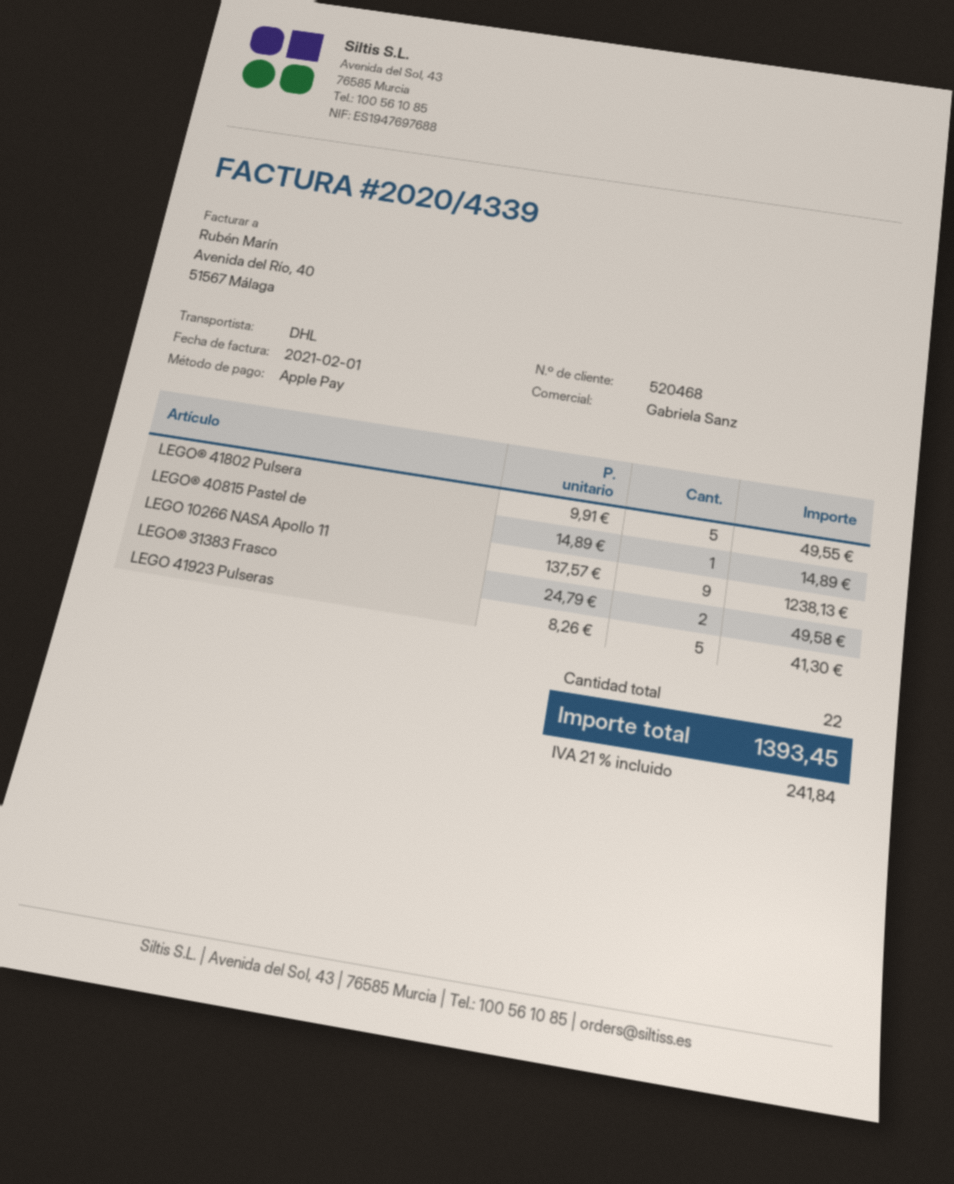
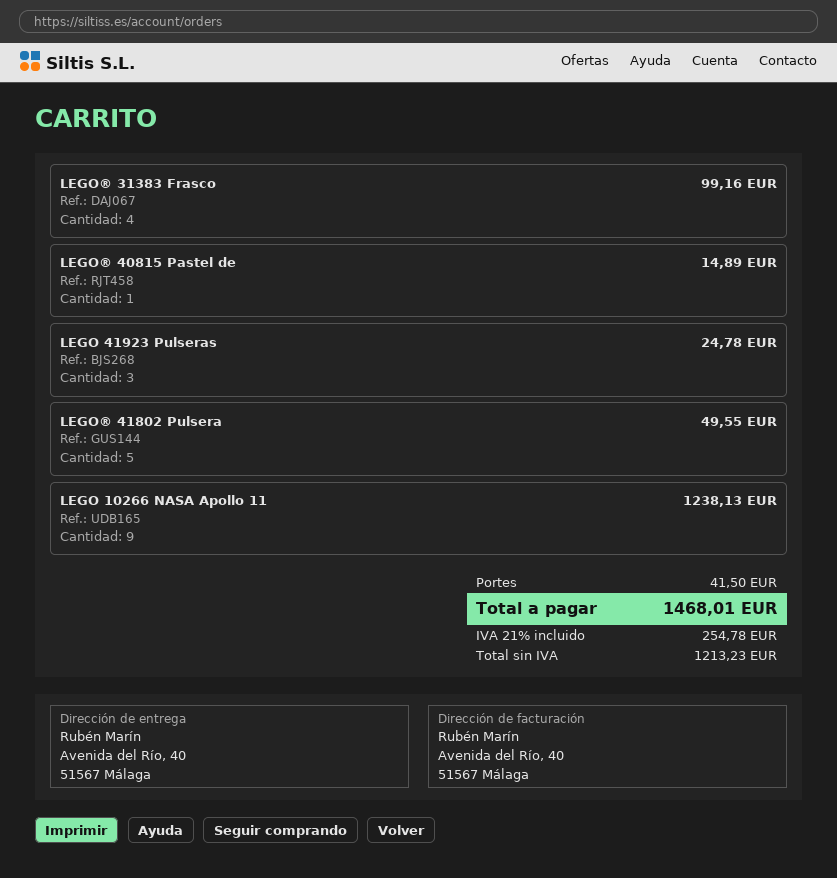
LEGO® 31383 Frasco: 2 for 49.58 -> 4 for 99.16
LEGO 41923 Pulseras: 5 for 41.30 -> 3 for 24.78
shipping: none -> 41.50
tax: 21% = 241.84 -> 21% = 254.78
total: 1393.45 -> 1468.01

